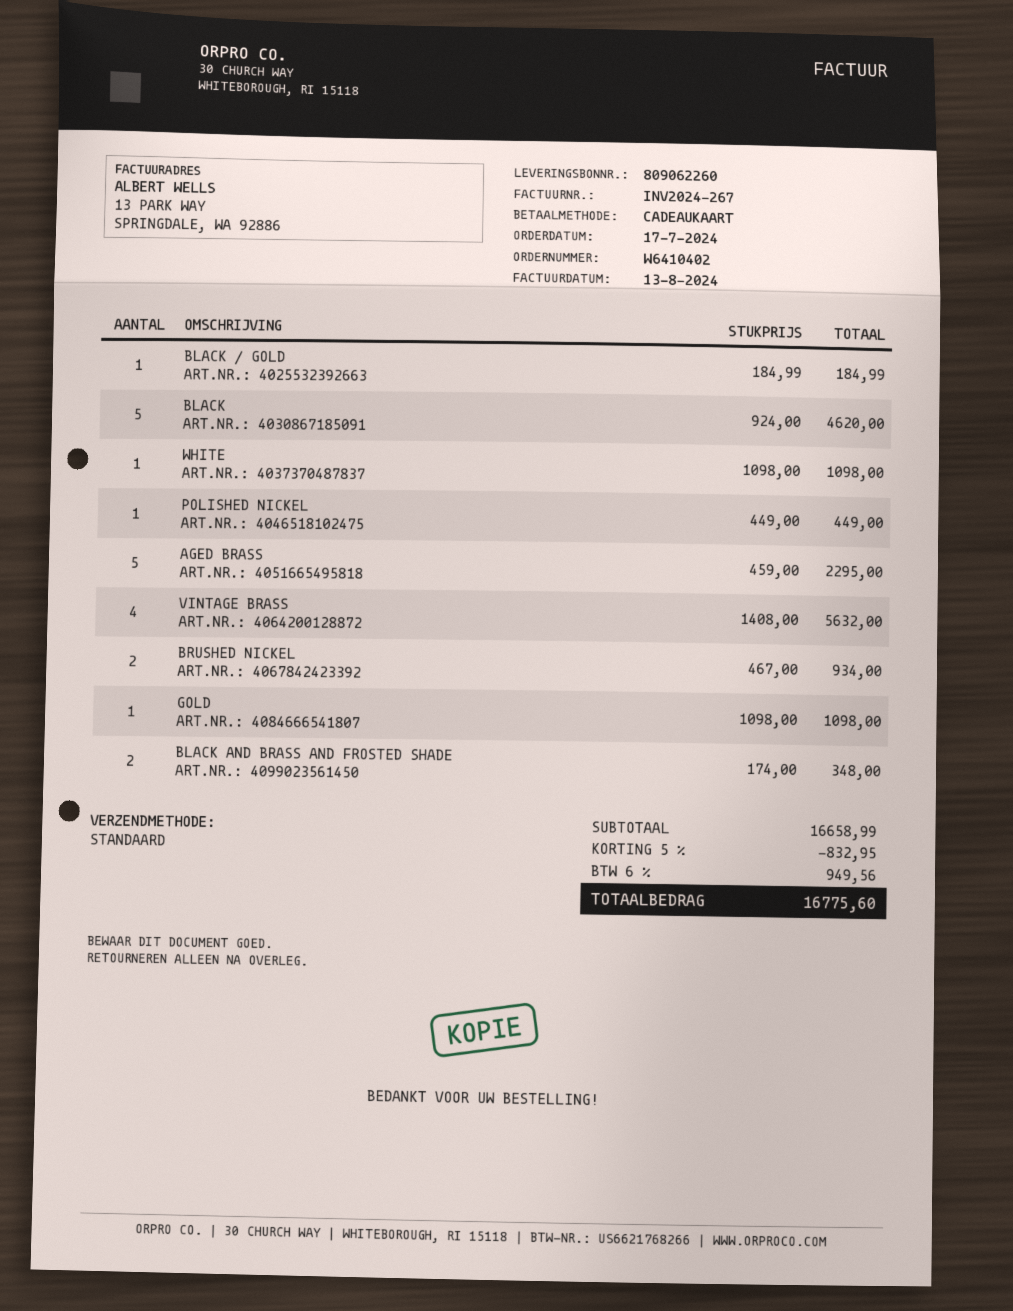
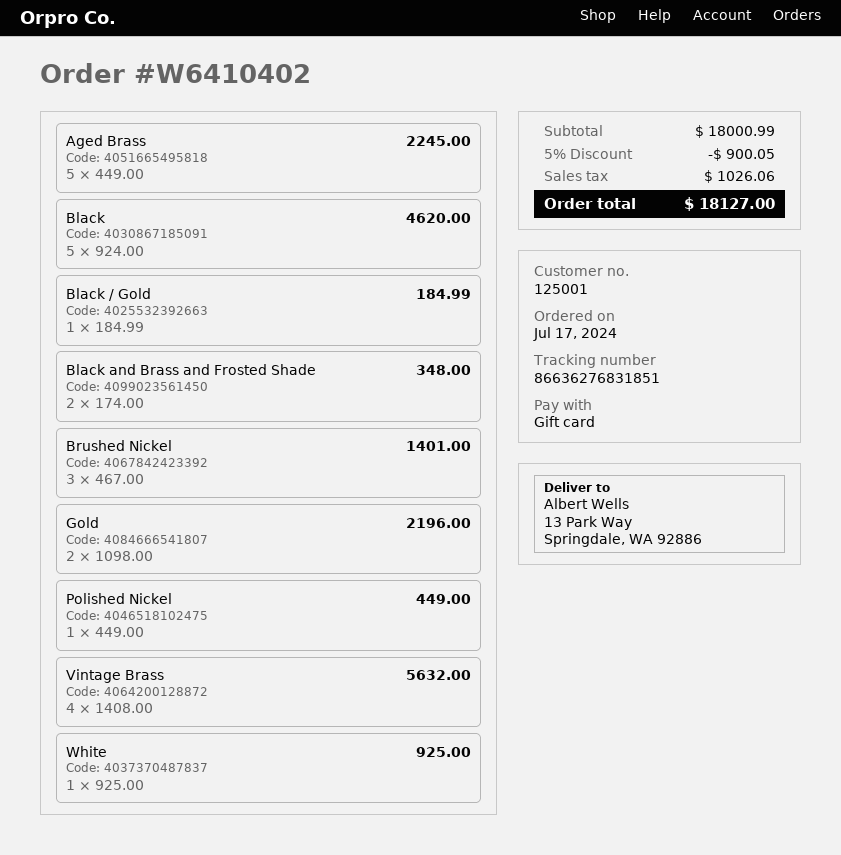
WHITE: 1 x 1098.00 = 1098.00 -> 1 x 925.00 = 925.00
AGED BRASS: 5 x 459.00 = 2295.00 -> 5 x 449.00 = 2245.00
BRUSHED NICKEL: 2 x 467.00 = 934.00 -> 3 x 467.00 = 1401.00
GOLD: 1 x 1098.00 = 1098.00 -> 2 x 1098.00 = 2196.00
subtotal: 16658.99 -> 18000.99
discount: 5% = 832.95 -> 5% = 900.05
tax: 949.56 -> 1026.06
total: 16775.60 -> 18127.00

